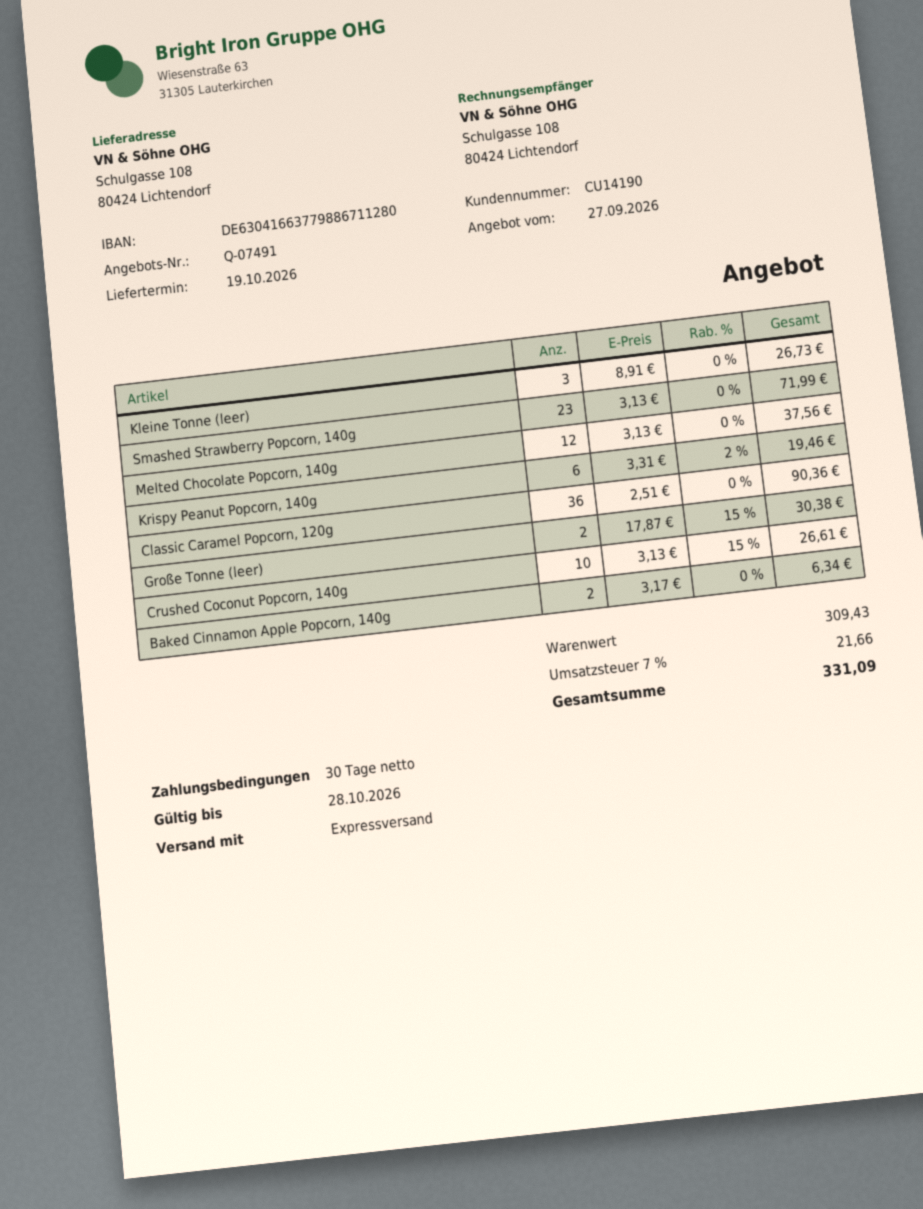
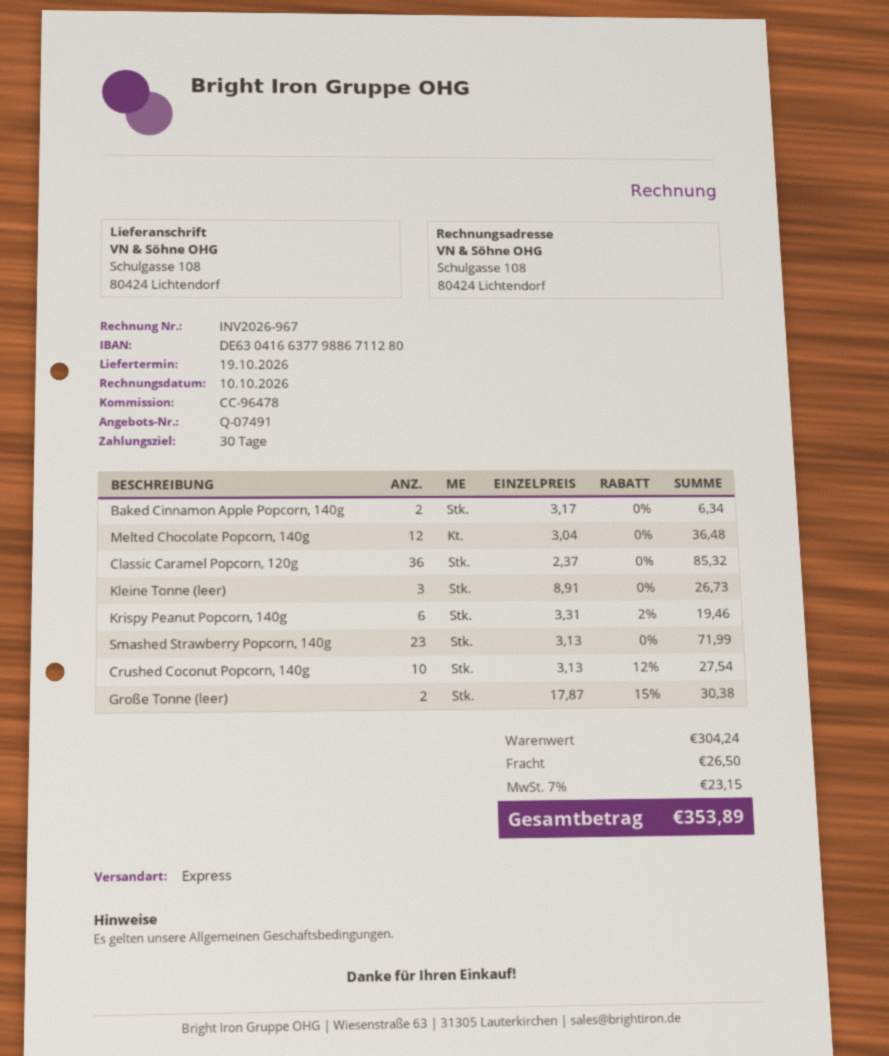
Melted Chocolate Popcorn, 140g: 12 x 3.13 = 37.56 -> 12 x 3.04 = 36.48
Classic Caramel Popcorn, 120g: 36 x 2.51 = 90.36 -> 36 x 2.37 = 85.32
Crushed Coconut Popcorn, 140g: 10 x 3.13 - 15% = 26.61 -> 10 x 3.13 - 12% = 27.54
subtotal: 309.43 -> 304.24
shipping: none -> 26.50
tax: 7% = 21.66 -> 7% = 23.15
total: 331.09 -> 353.89

